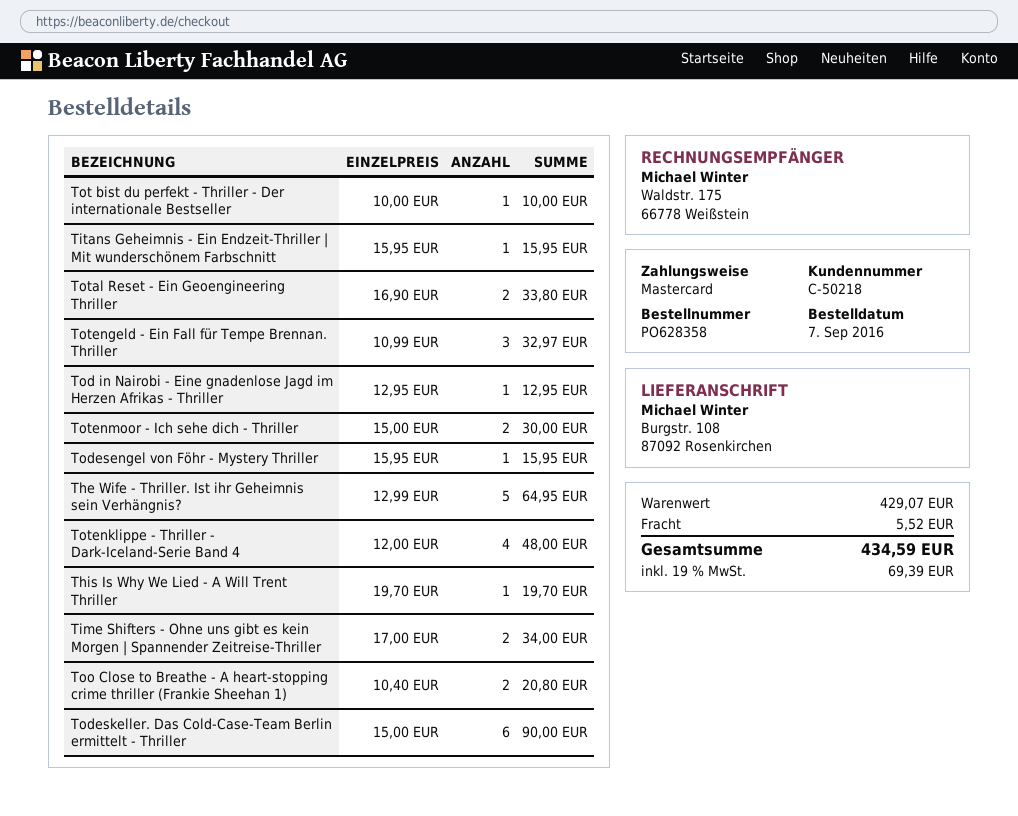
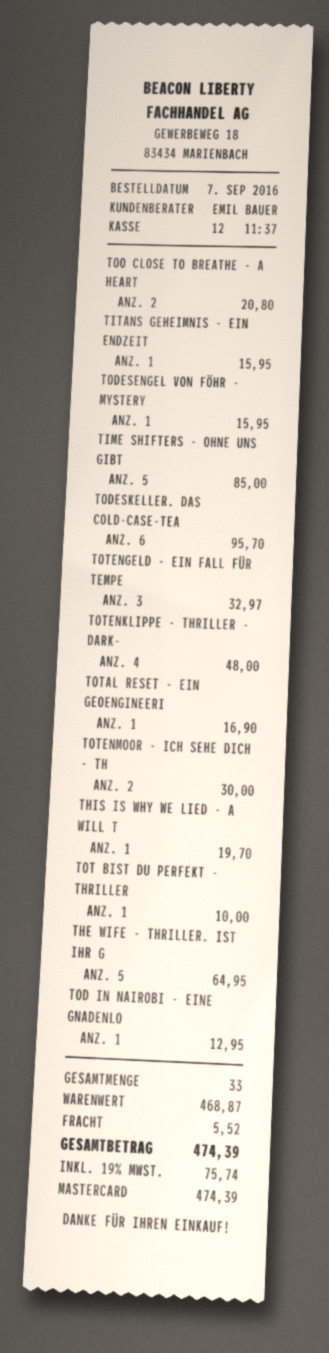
Total Reset - Ein Geoengineering Thriller: 2 for 33.80 -> 1 for 16.90
Time Shifters - Ohne uns gibt es kein Morgen | Spannender Zeitreise-Thriller: 2 for 34.00 -> 5 for 85.00
Todeskeller. Das Cold-Case-Team Berlin ermittelt - Thriller: 6 for 90.00 -> 6 for 95.70
subtotal: 429.07 -> 468.87
tax: 19% = 69.39 -> 19% = 75.74
total: 434.59 -> 474.39

